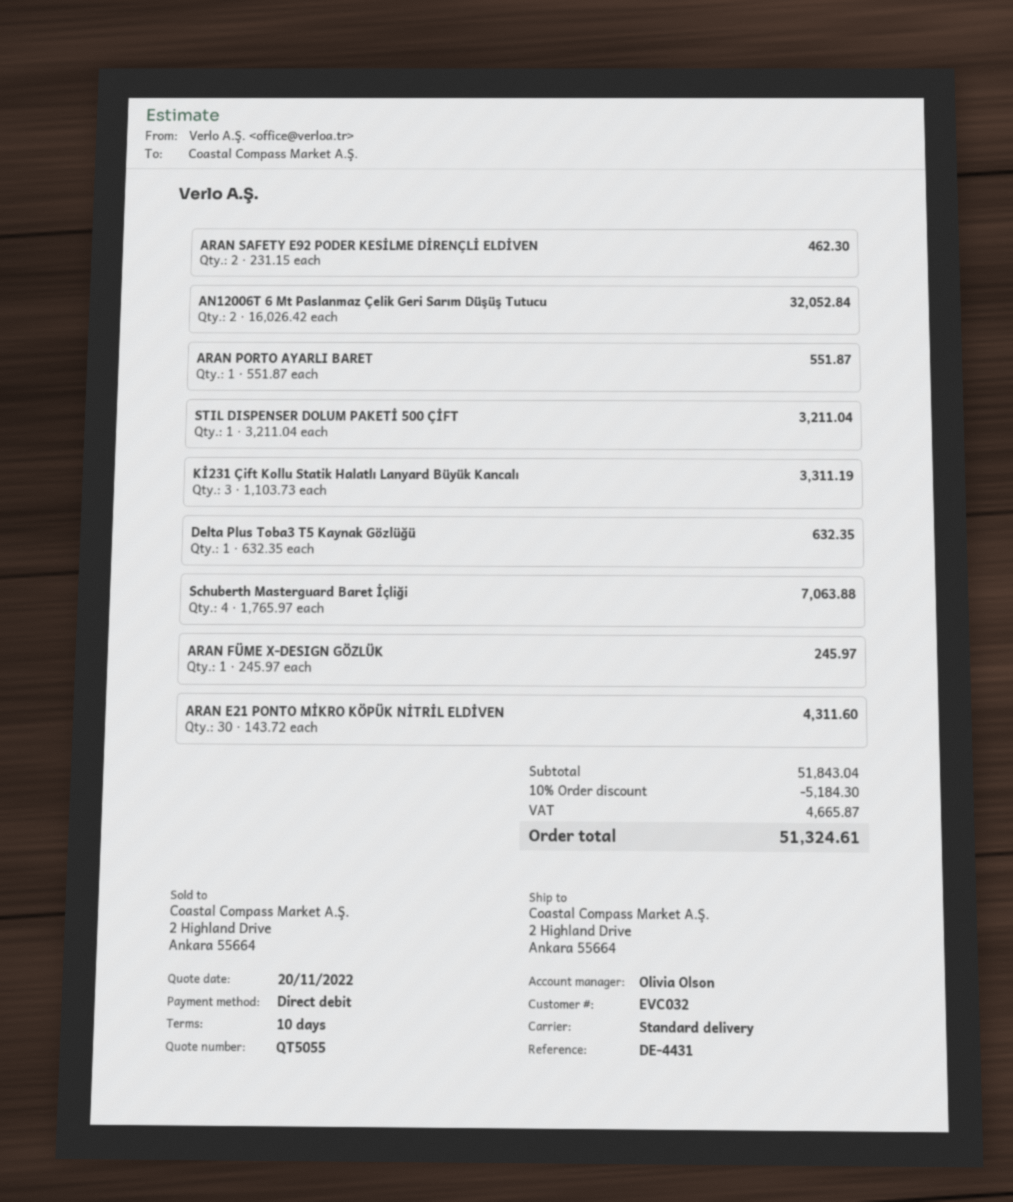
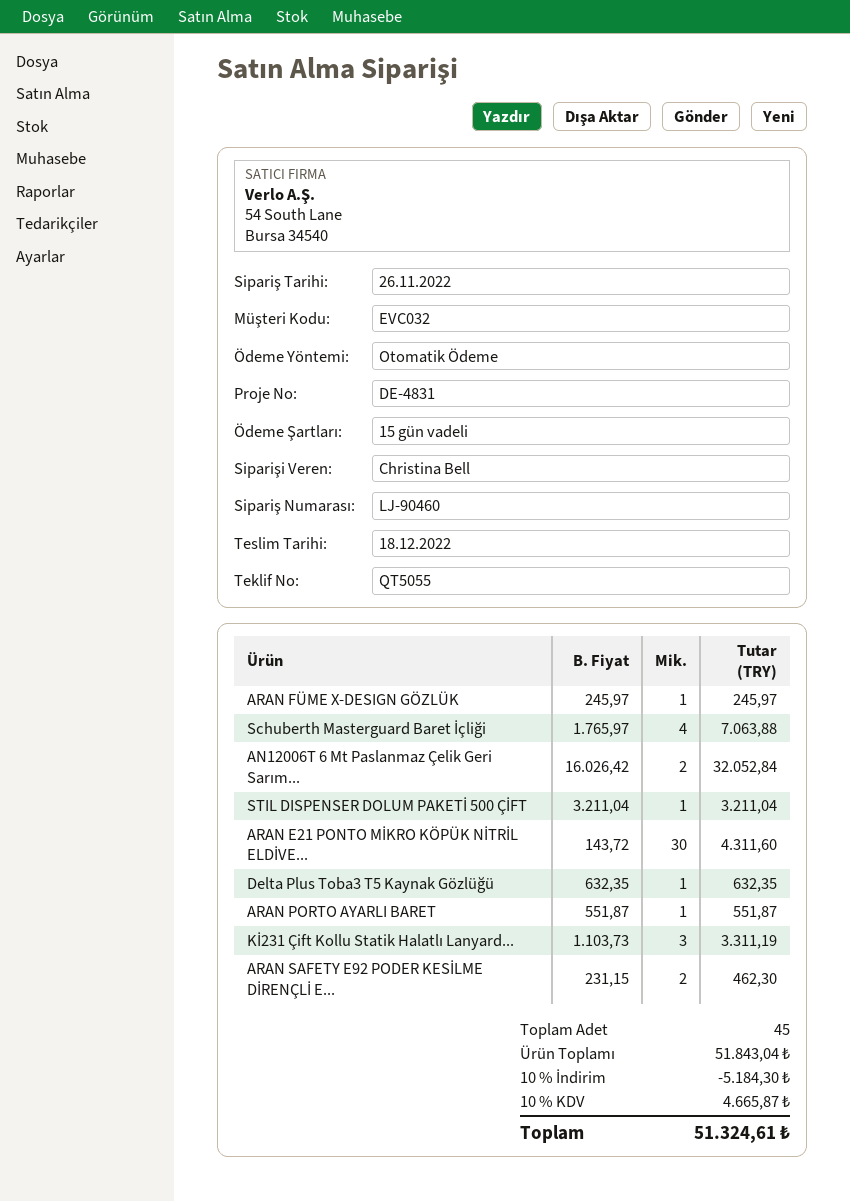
payment terms: 10 days -> 15 days
reference: DE-4431 -> DE-4831

